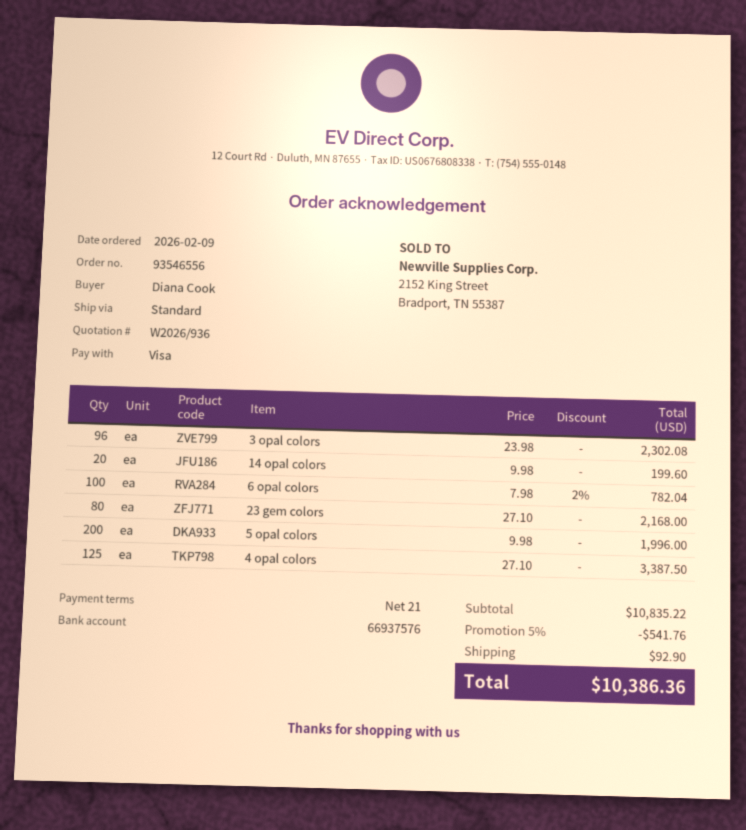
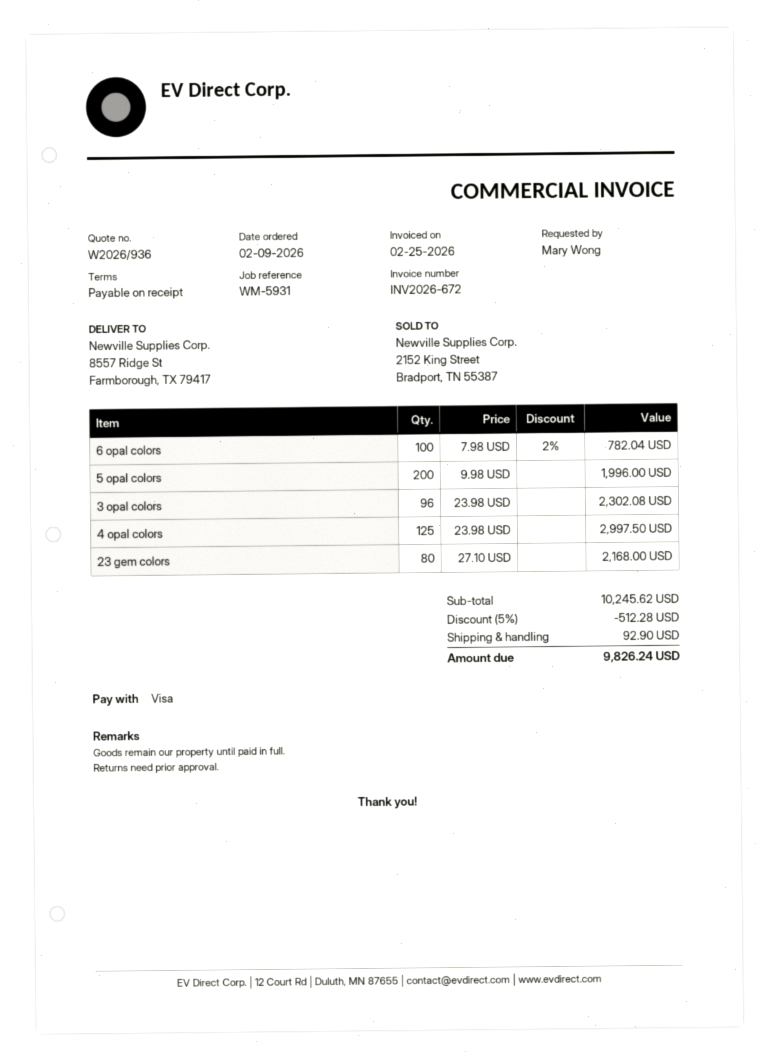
payment terms: 21 days -> on receipt
ordered by: Diana Cook -> Mary Wong
14 opal colors: 20 x 9.98 = 199.60 -> none
4 opal colors: 125 x 27.10 = 3387.50 -> 125 x 23.98 = 2997.50
subtotal: 10835.22 -> 10245.62
discount: 5% = 541.76 -> 5% = 512.28
total: 10386.36 -> 9826.24

